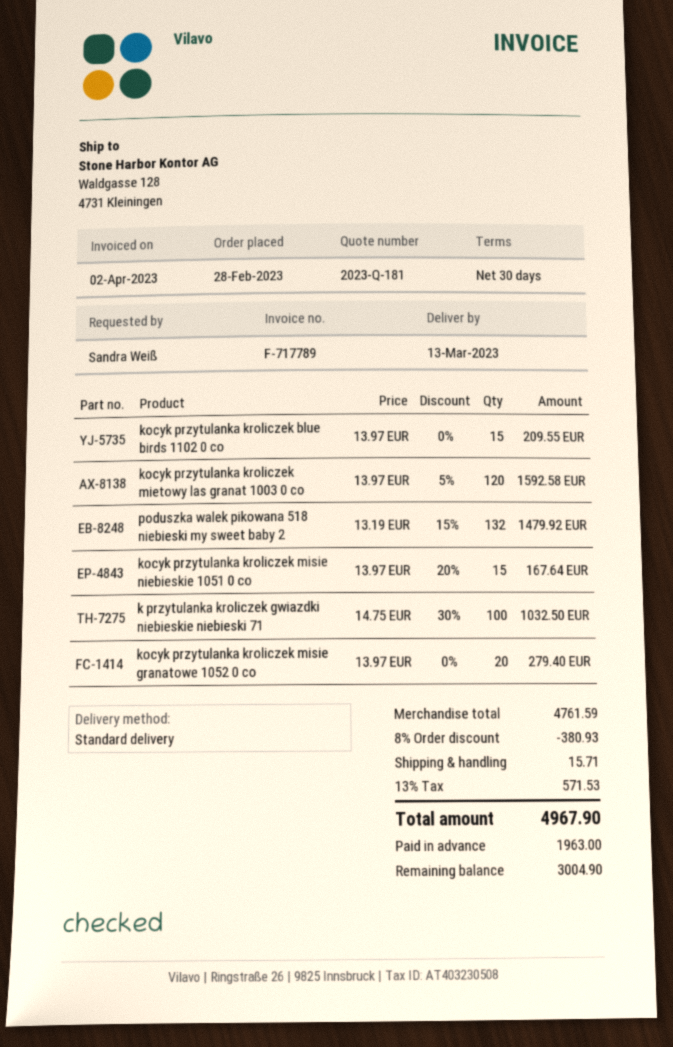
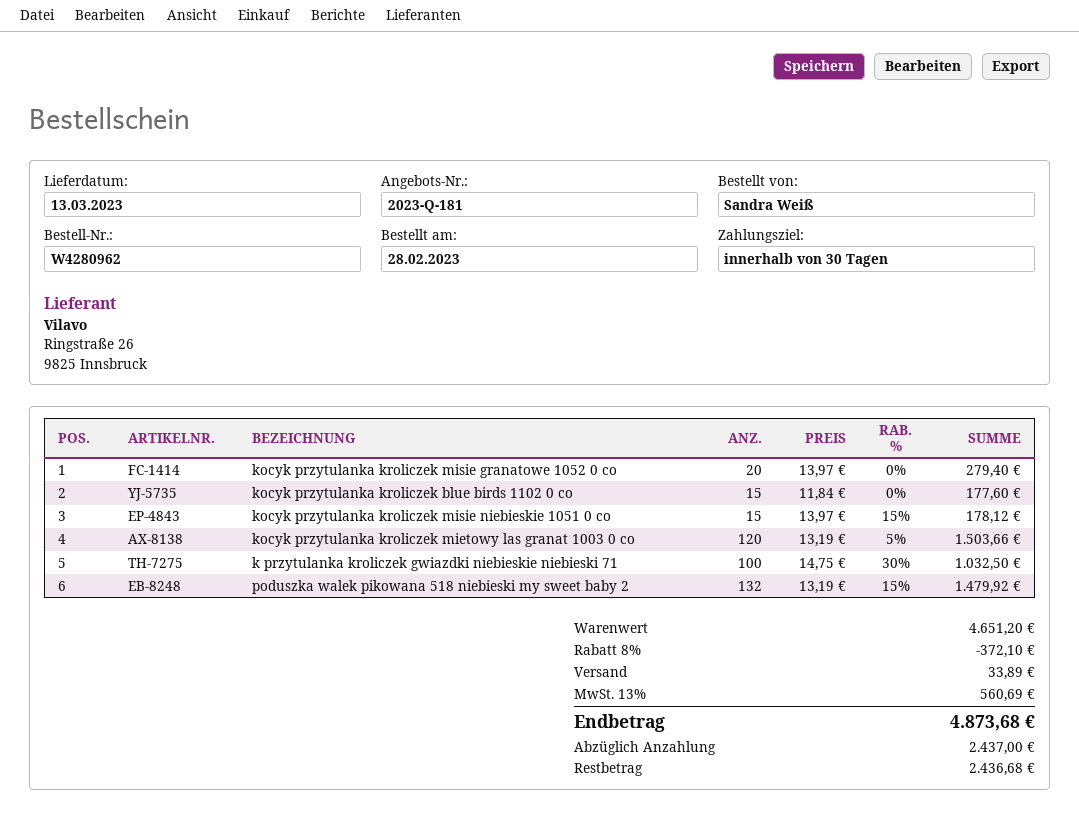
kocyk przytulanka kroliczek blue birds 1102 0 co: 15 x 13.97 = 209.55 -> 15 x 11.84 = 177.60
kocyk przytulanka kroliczek mietowy las granat 1003 0 co: 120 x 13.97 - 5% = 1592.58 -> 120 x 13.19 - 5% = 1503.66
kocyk przytulanka kroliczek misie niebieskie 1051 0 co: 15 x 13.97 - 20% = 167.64 -> 15 x 13.97 - 15% = 178.12
subtotal: 4761.59 -> 4651.20
discount: 8% = 380.93 -> 8% = 372.10
shipping: 15.71 -> 33.89
tax: 13% = 571.53 -> 13% = 560.69
total: 4967.90 -> 4873.68
deposit: 1963.00 -> 2437.00
balance: 3004.90 -> 2436.68

